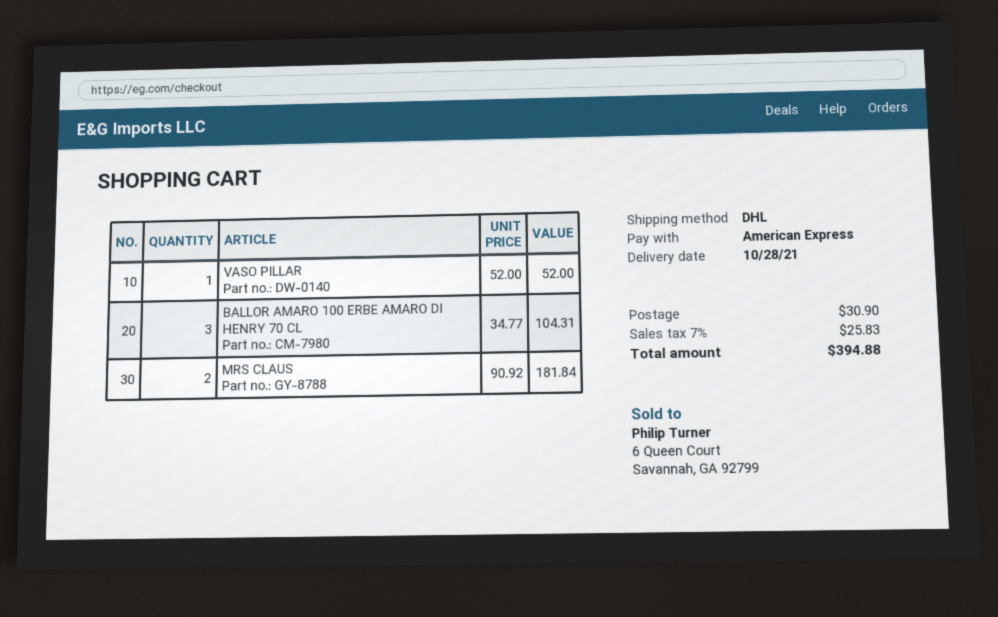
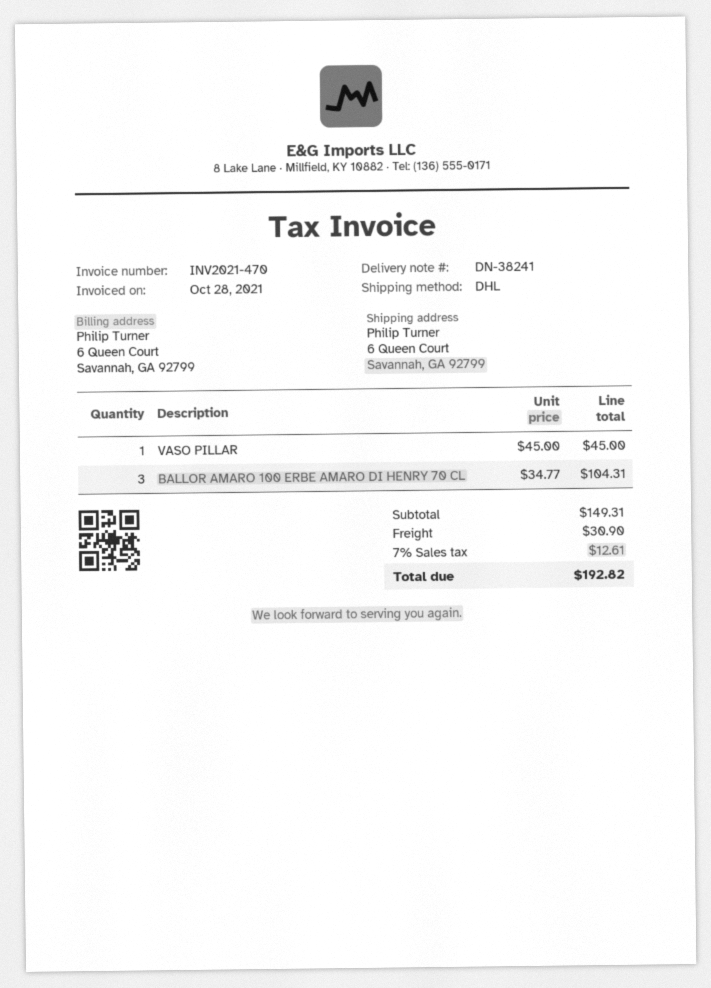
VASO PILLAR: 1 x 52.00 = 52.00 -> 1 x 45.00 = 45.00
MRS CLAUS: 2 x 90.92 = 181.84 -> none
tax: 7% = 25.83 -> 7% = 12.61
total: 394.88 -> 192.82

